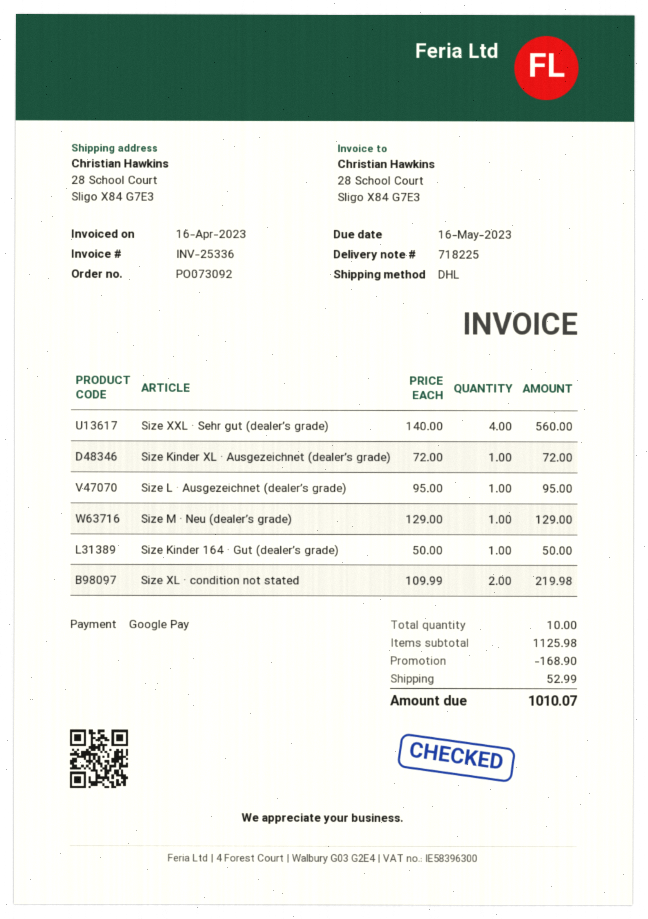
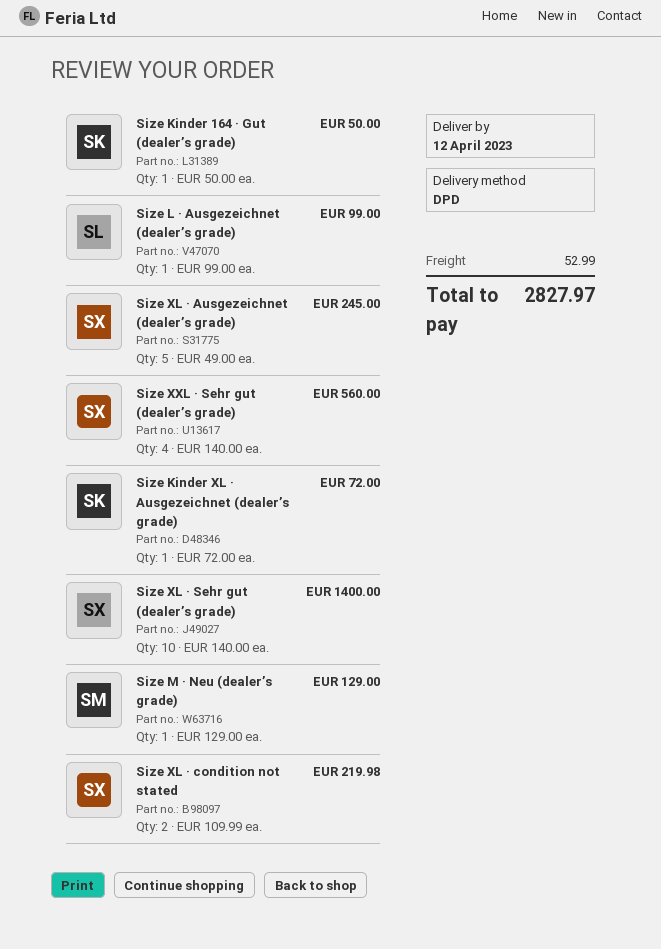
shipping method: DHL -> DPD
Size L · Ausgezeichnet (dealer’s grade): 1 x 95.00 = 95.00 -> 1 x 99.00 = 99.00
Size XL · Ausgezeichnet (dealer’s grade): none -> 5 x 49.00 = 245.00
Size XL · Sehr gut (dealer’s grade): none -> 10 x 140.00 = 1400.00
discount: 168.90 -> none
total: 1010.07 -> 2827.97

